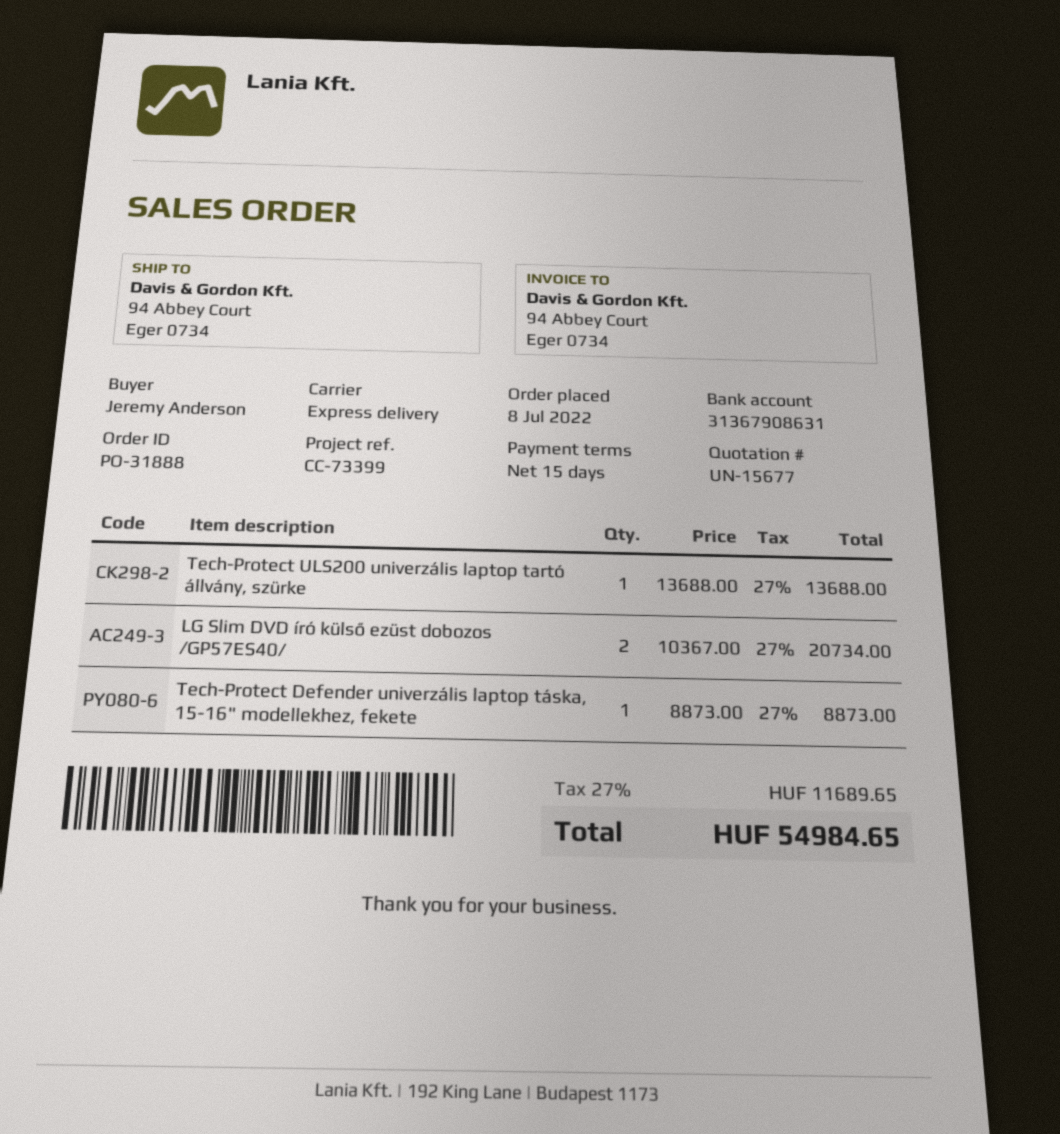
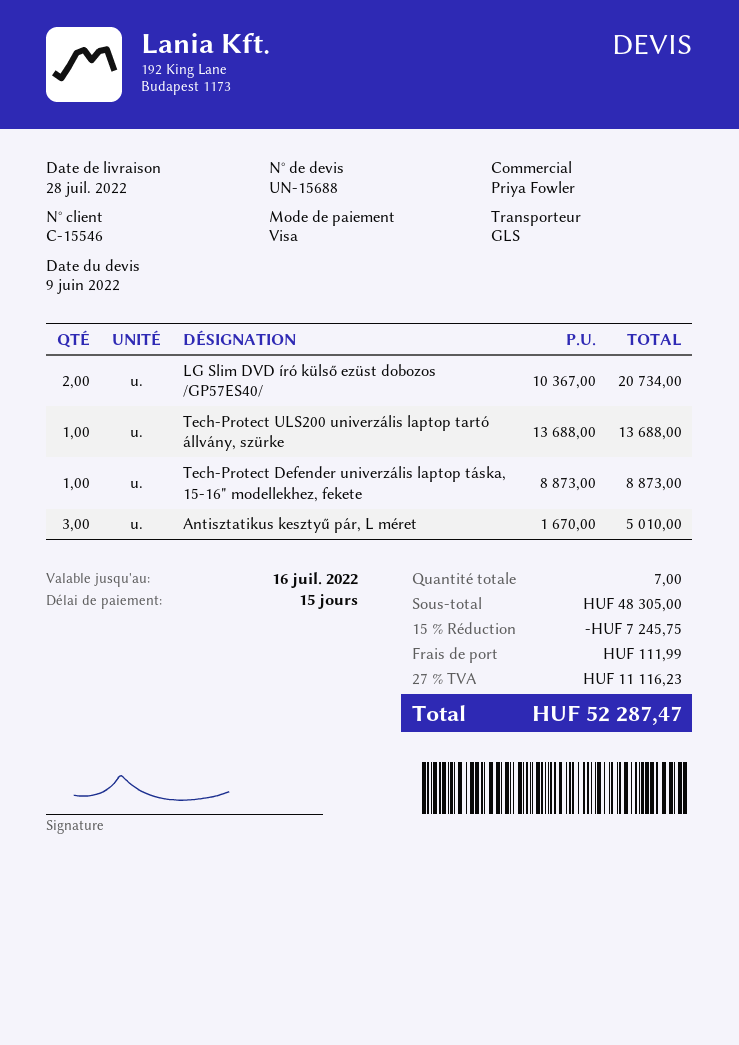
quote number: UN-15677 -> UN-15688
shipping method: express -> GLS
Antisztatikus kesztyű pár, L méret: none -> 3 x 1670.00 = 5010.00
discount: none -> 15% = 7245.75
shipping: none -> 111.99
tax: 27% = 11689.65 -> 27% = 11116.23
total: 54984.65 -> 52287.47

